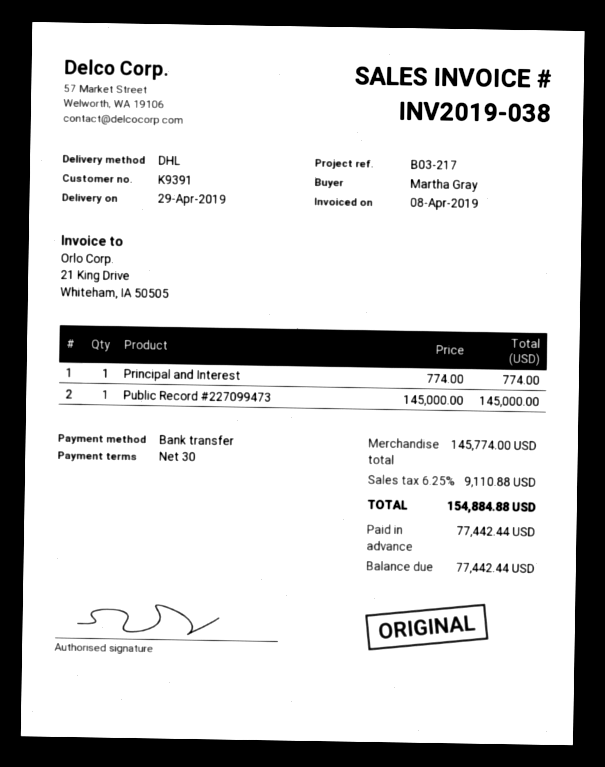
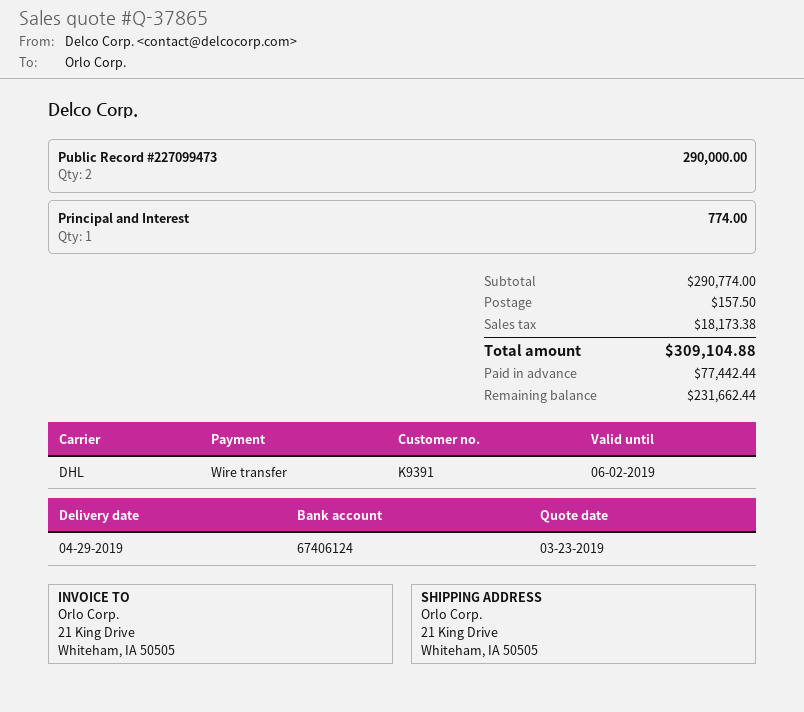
Public Record #227099473: 1 for 145000.00 -> 2 for 290000.00
subtotal: 145774.00 -> 290774.00
shipping: none -> 157.50
tax: 9110.88 -> 18173.38
total: 154884.88 -> 309104.88
balance: 77442.44 -> 231662.44

